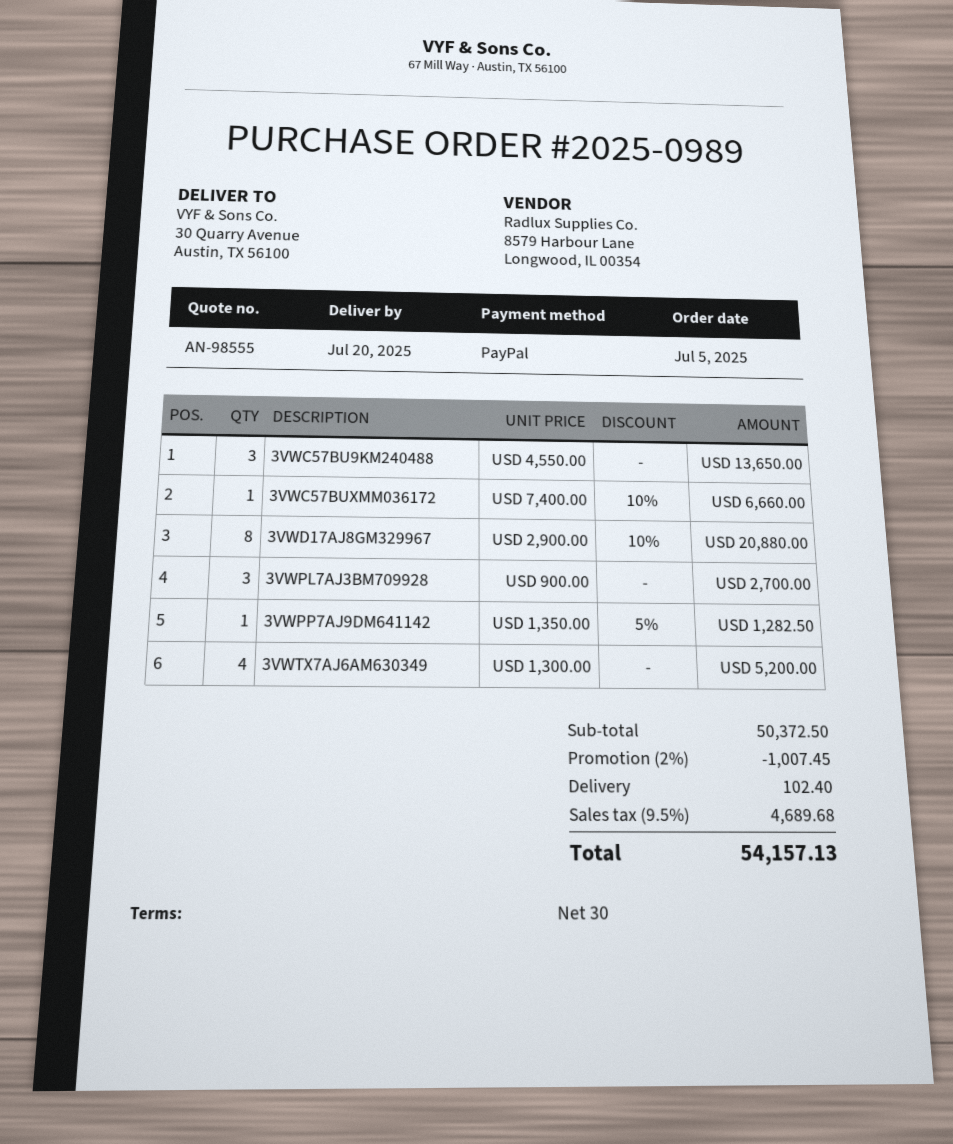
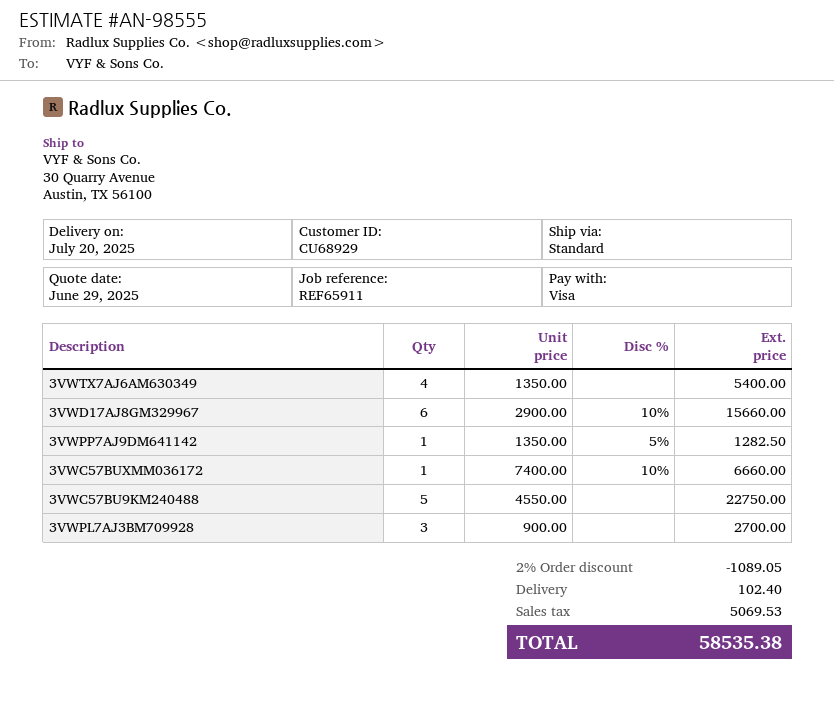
payment method: PayPal -> Visa
3VWC57BU9KM240488: 3 x 4550.00 = 13650.00 -> 5 x 4550.00 = 22750.00
3VWD17AJ8GM329967: 8 x 2900.00 - 10% = 20880.00 -> 6 x 2900.00 - 10% = 15660.00
3VWTX7AJ6AM630349: 4 x 1300.00 = 5200.00 -> 4 x 1350.00 = 5400.00
discount: 2% = 1007.45 -> 2% = 1089.05
tax: 4689.68 -> 5069.53
total: 54157.13 -> 58535.38

